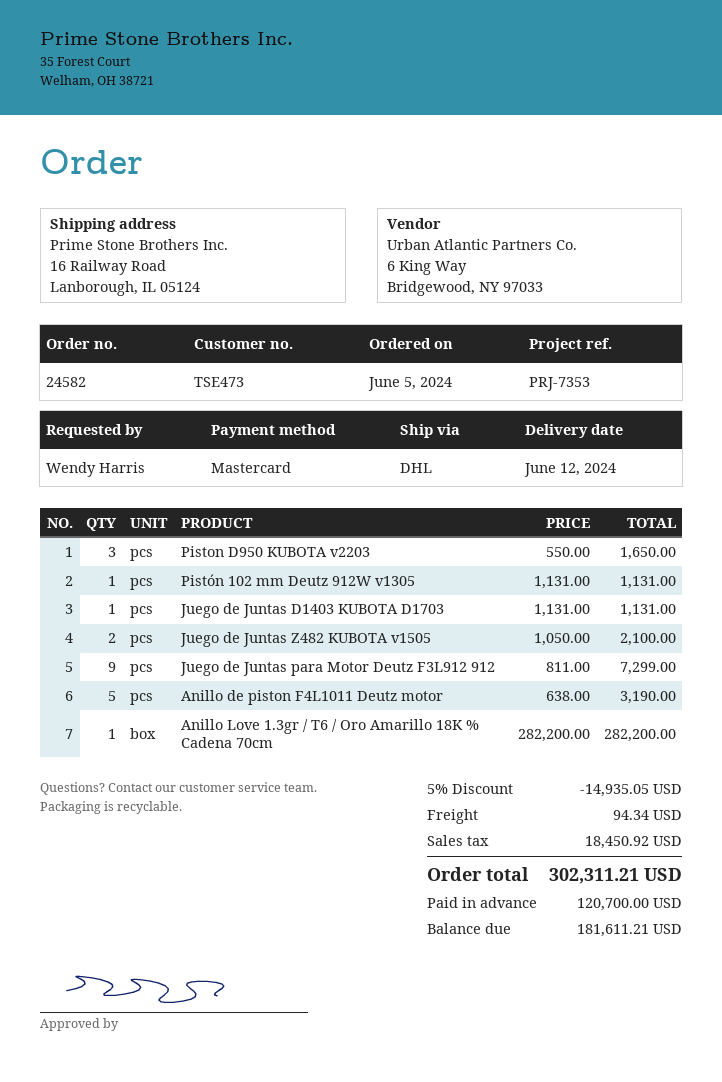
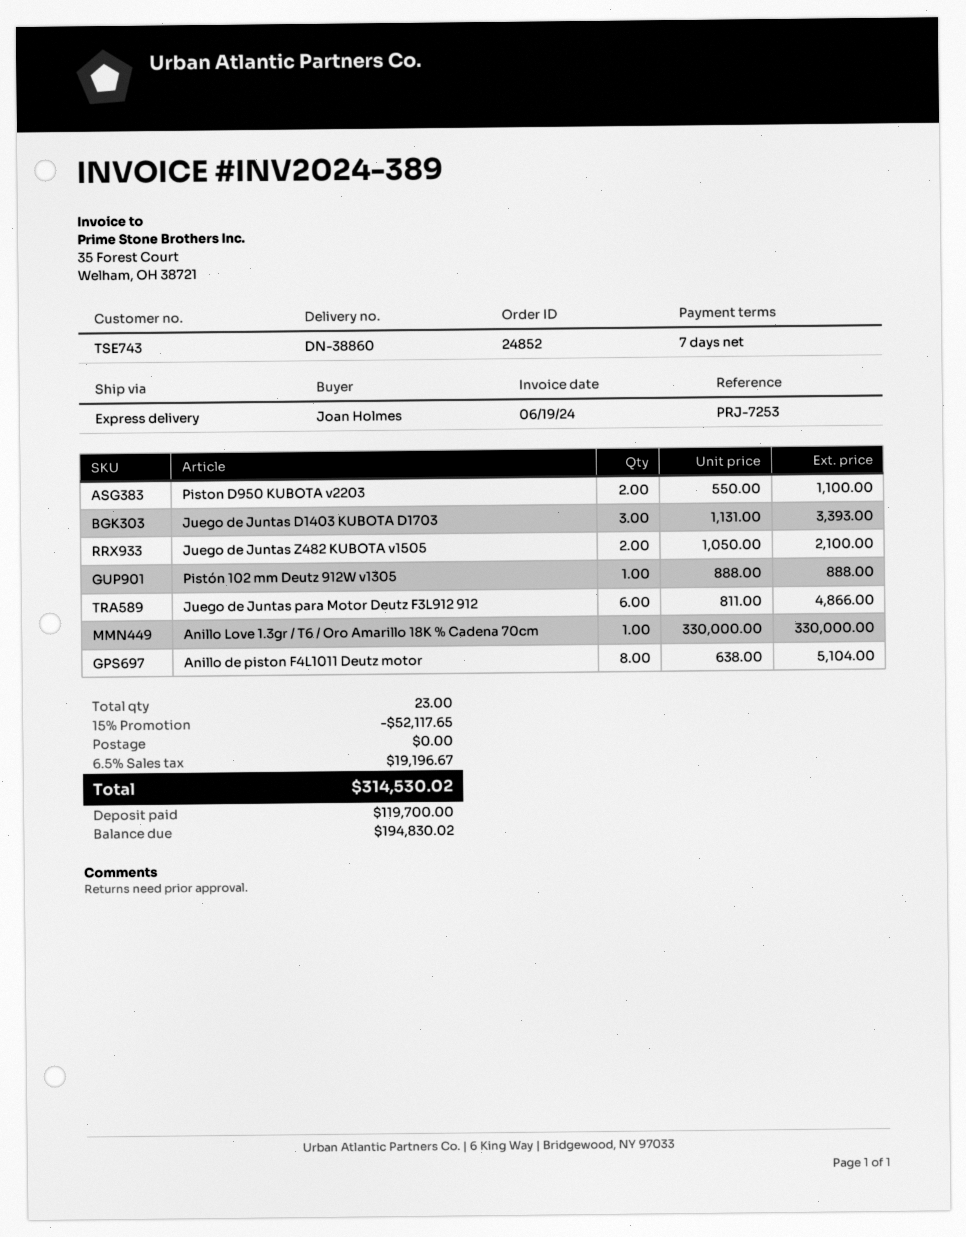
order number: 24582 -> 24852
customer number: TSE473 -> TSE743
reference: PRJ-7353 -> PRJ-7253
ordered by: Wendy Harris -> Joan Holmes
shipping method: DHL -> express
Piston D950 KUBOTA v2203: 3 x 550.00 = 1650.00 -> 2 x 550.00 = 1100.00
Pistón 102 mm Deutz 912W v1305: 1 x 1131.00 = 1131.00 -> 1 x 888.00 = 888.00
Juego de Juntas D1403 KUBOTA D1703: 1 x 1131.00 = 1131.00 -> 3 x 1131.00 = 3393.00
Juego de Juntas para Motor Deutz F3L912 912: 9 x 811.00 = 7299.00 -> 6 x 811.00 = 4866.00
Anillo de piston F4L1011 Deutz motor: 5 x 638.00 = 3190.00 -> 8 x 638.00 = 5104.00
Anillo Love 1.3gr / T6 / Oro Amarillo 18K % Cadena 70cm: 1 x 282200.00 = 282200.00 -> 1 x 330000.00 = 330000.00
discount: 5% = 14935.05 -> 15% = 52117.65
shipping: 94.34 -> 0.00
tax: 18450.92 -> 19196.67
total: 302311.21 -> 314530.02
deposit: 120700.00 -> 119700.00
balance: 181611.21 -> 194830.02

